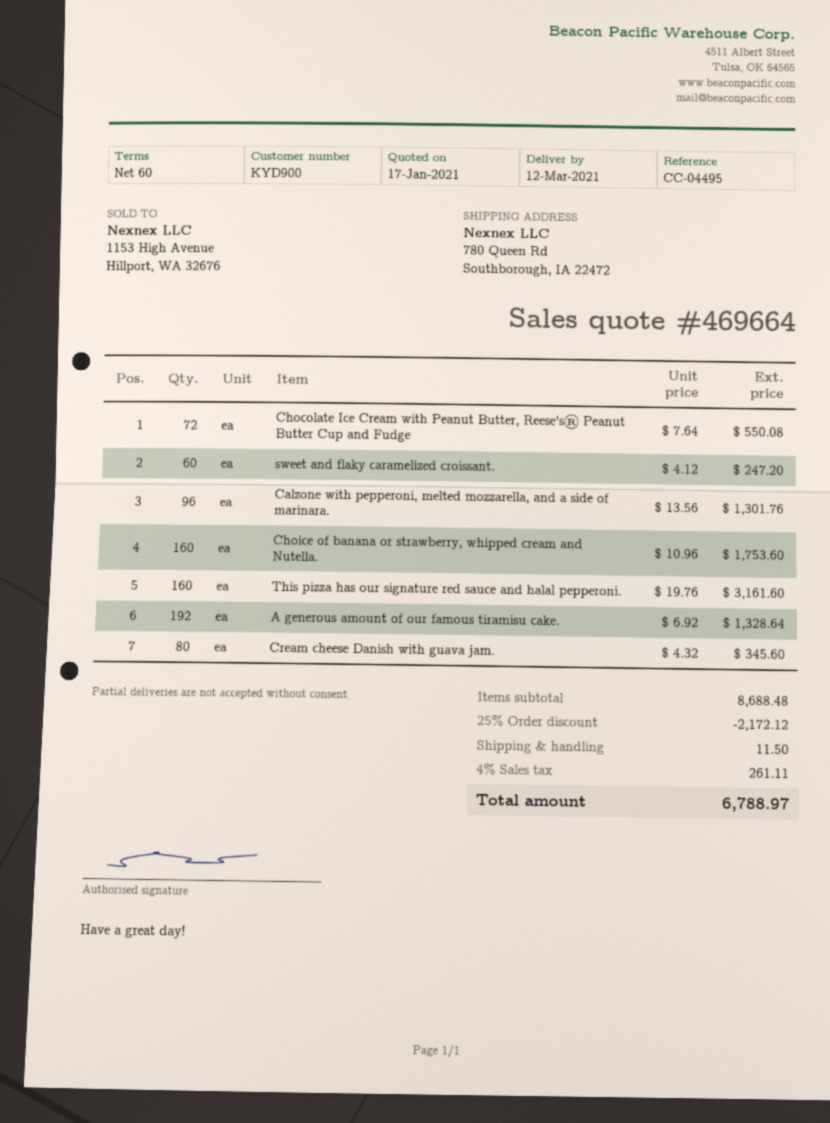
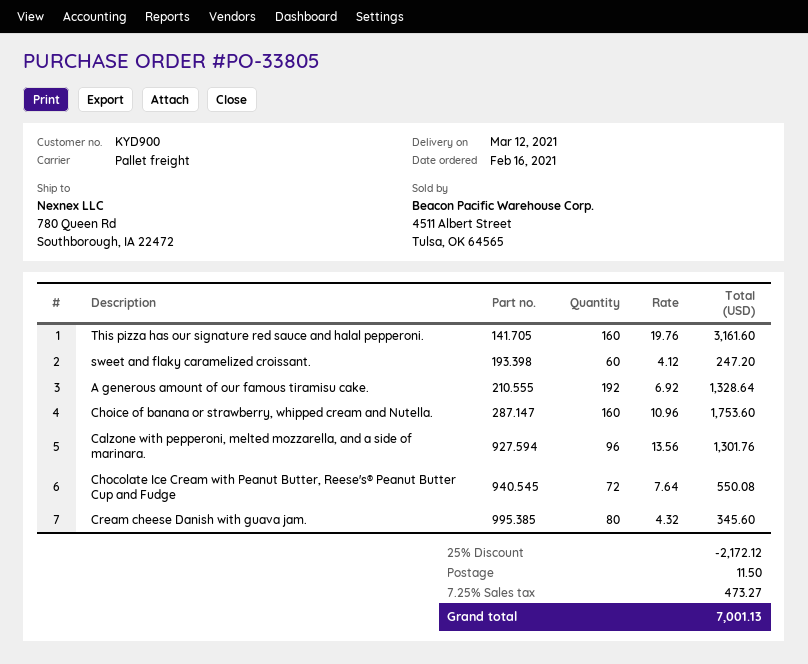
tax: 4% = 261.11 -> 7.25% = 473.27
total: 6788.97 -> 7001.13

